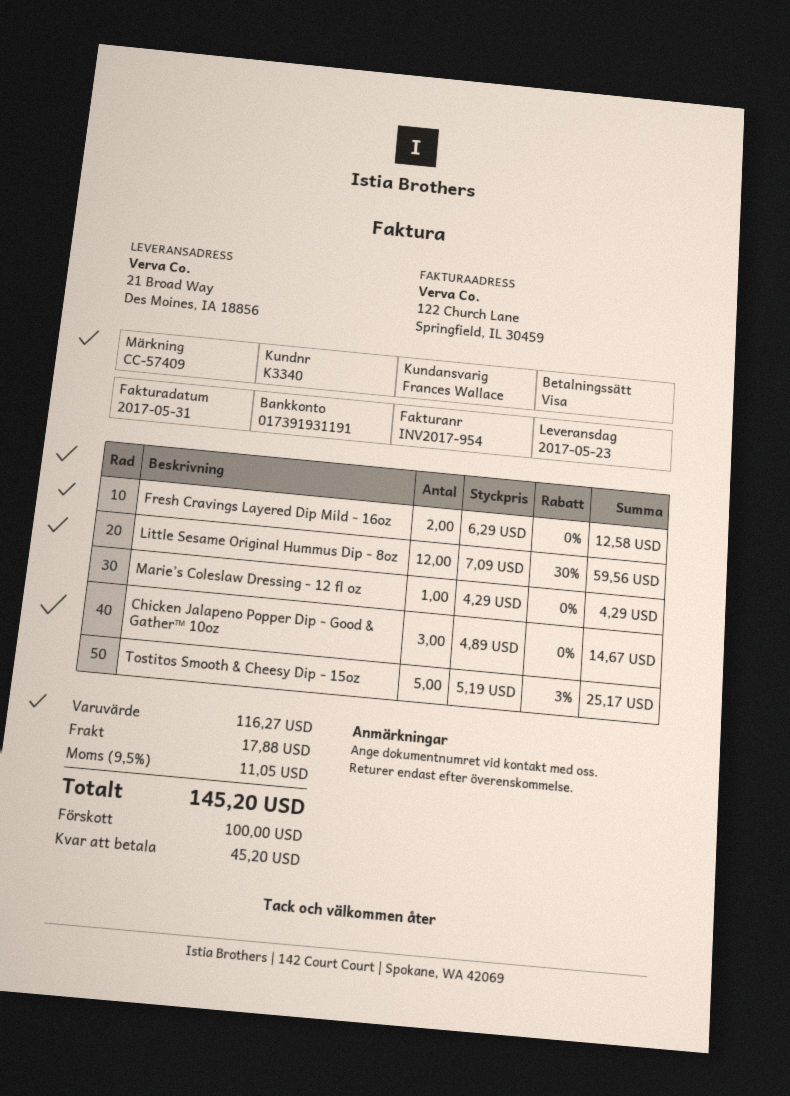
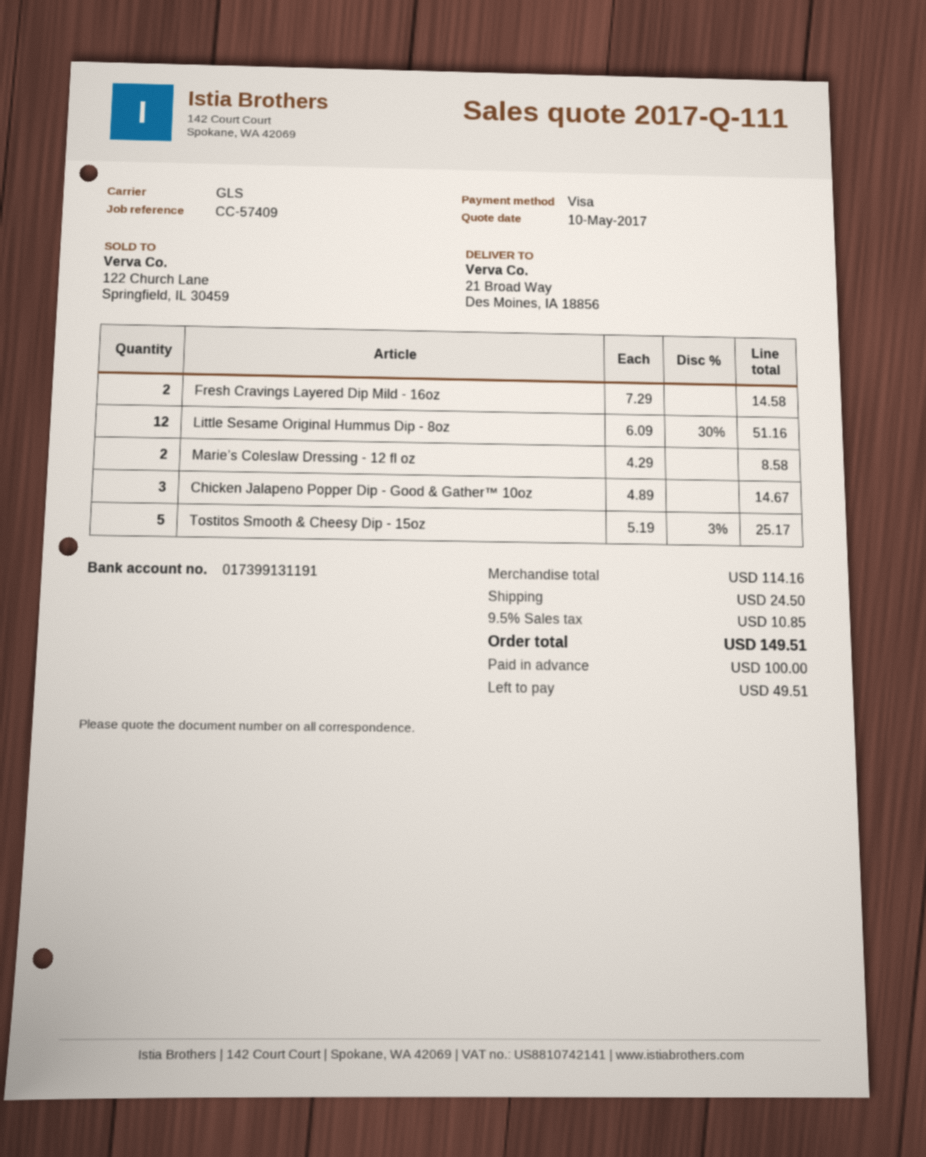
bank account: 017391931191 -> 017399131191
Fresh Cravings Layered Dip Mild - 16oz: 2 x 6.29 = 12.58 -> 2 x 7.29 = 14.58
Little Sesame Original Hummus Dip - 8oz: 12 x 7.09 - 30% = 59.56 -> 12 x 6.09 - 30% = 51.16
Marie’s Coleslaw Dressing - 12 fl oz: 1 x 4.29 = 4.29 -> 2 x 4.29 = 8.58
subtotal: 116.27 -> 114.16
shipping: 17.88 -> 24.50
tax: 9.5% = 11.05 -> 9.5% = 10.85
total: 145.20 -> 149.51
balance: 45.20 -> 49.51

